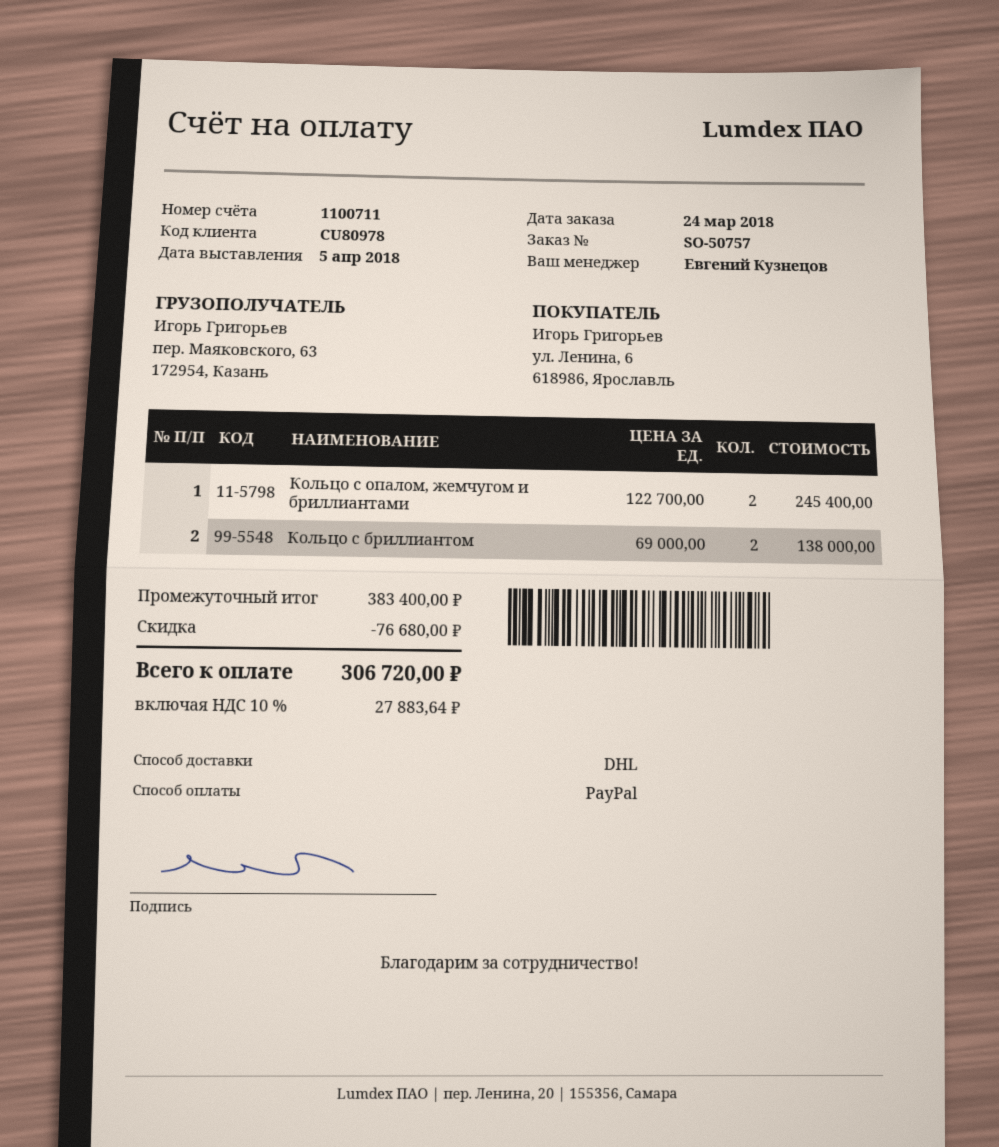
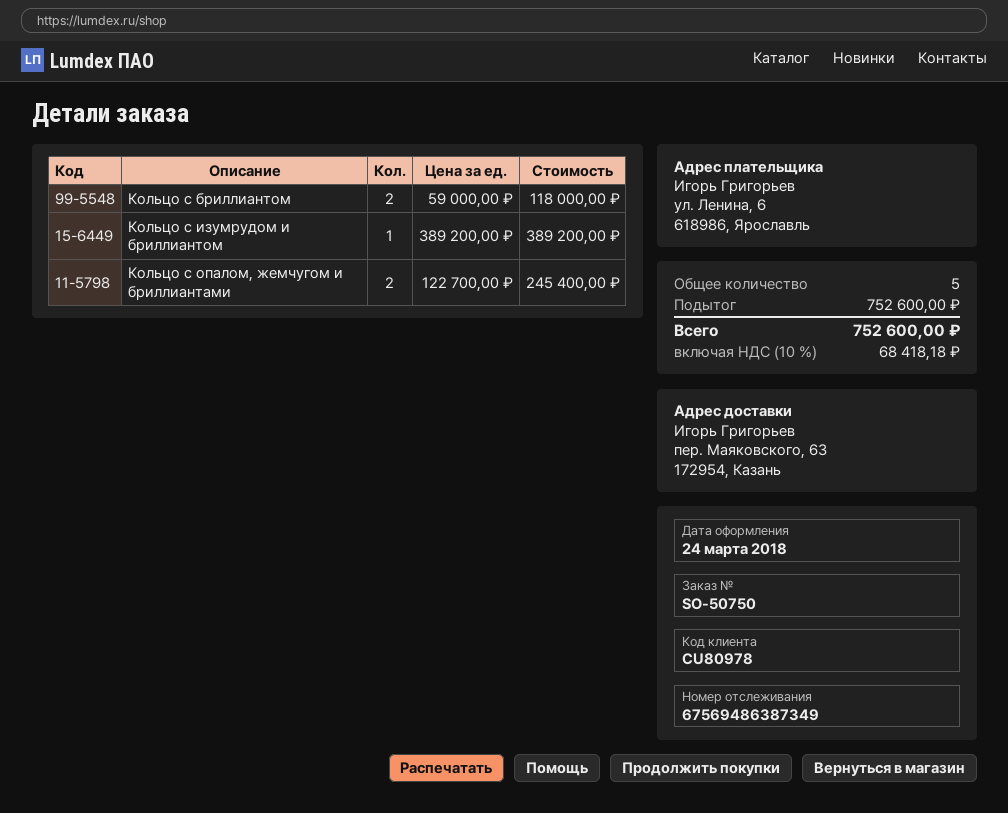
order number: SO-50757 -> SO-50750
Кольцо с бриллиантом: 2 x 69000.00 = 138000.00 -> 2 x 59000.00 = 118000.00
Кольцо с изумрудом и бриллиантом: none -> 1 x 389200.00 = 389200.00
subtotal: 383400.00 -> 752600.00
discount: 76680.00 -> none
tax: 10% = 27883.64 -> 10% = 68418.18
total: 306720.00 -> 752600.00

